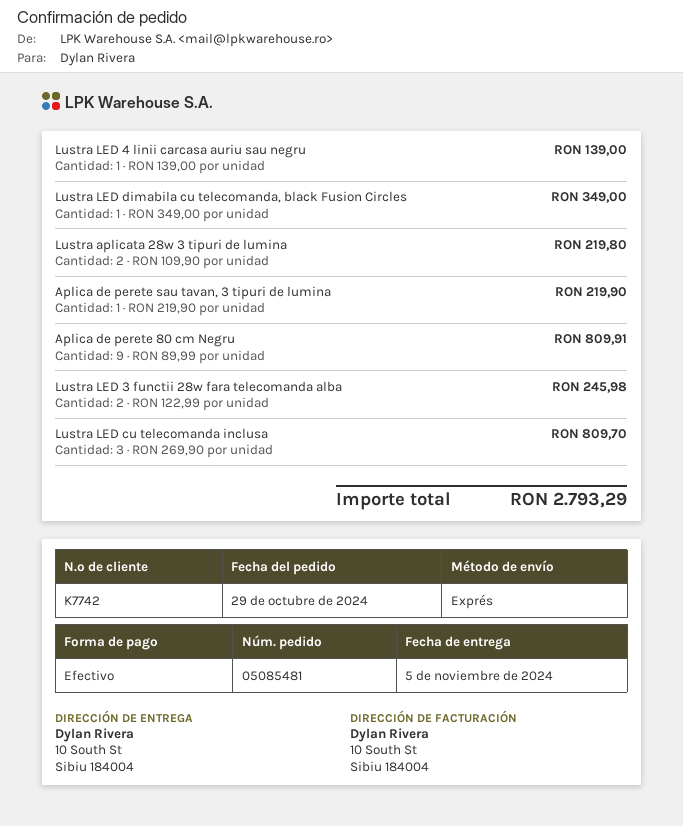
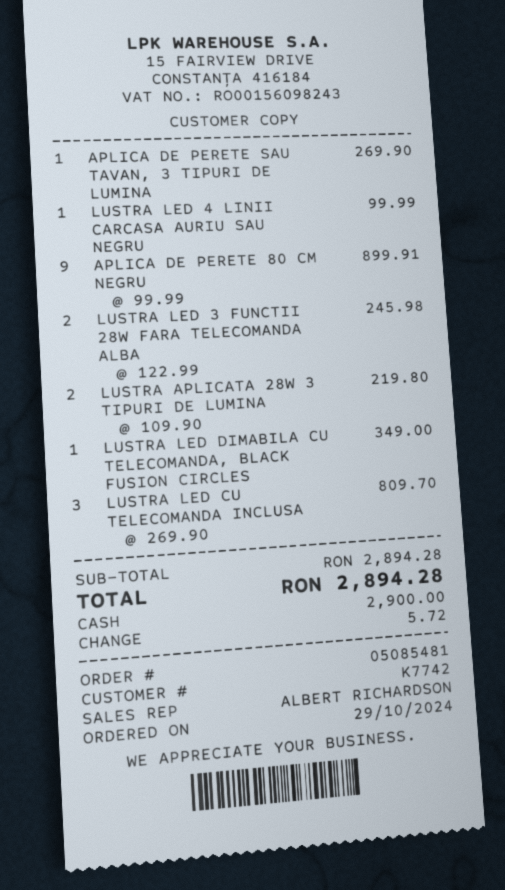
Lustra LED 4 linii carcasa auriu sau negru: 1 x 139.00 = 139.00 -> 1 x 99.99 = 99.99
Aplica de perete sau tavan, 3 tipuri de lumina: 1 x 219.90 = 219.90 -> 1 x 269.90 = 269.90
Aplica de perete 80 cm Negru: 9 x 89.99 = 809.91 -> 9 x 99.99 = 899.91
total: 2793.29 -> 2894.28

